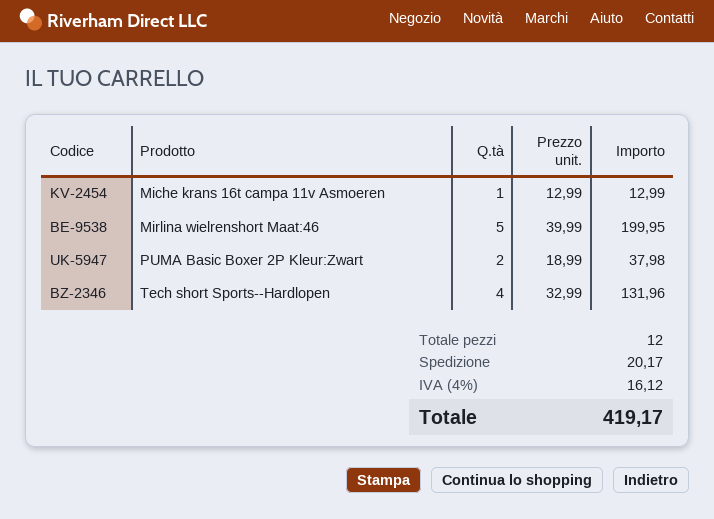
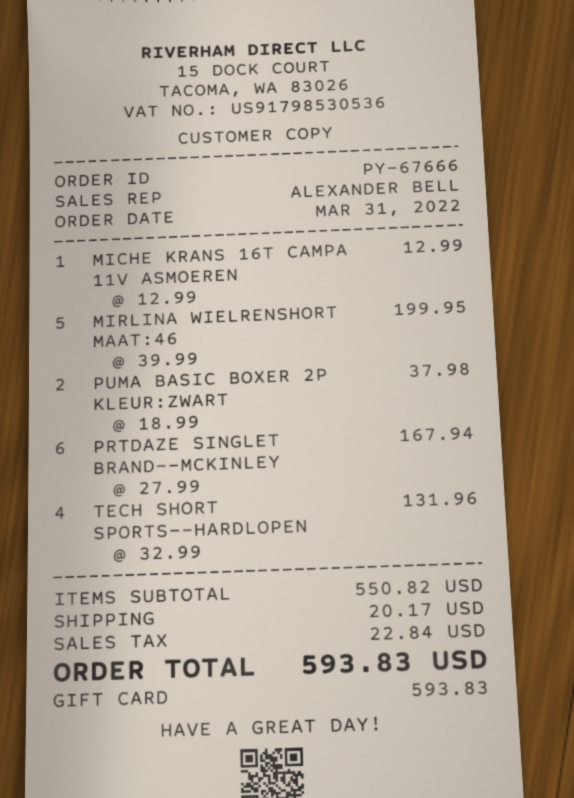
PRTDAZE SINGLET BRAND--MCKINLEY: none -> 6 x 27.99 = 167.94
tax: 16.12 -> 22.84
total: 419.17 -> 593.83

